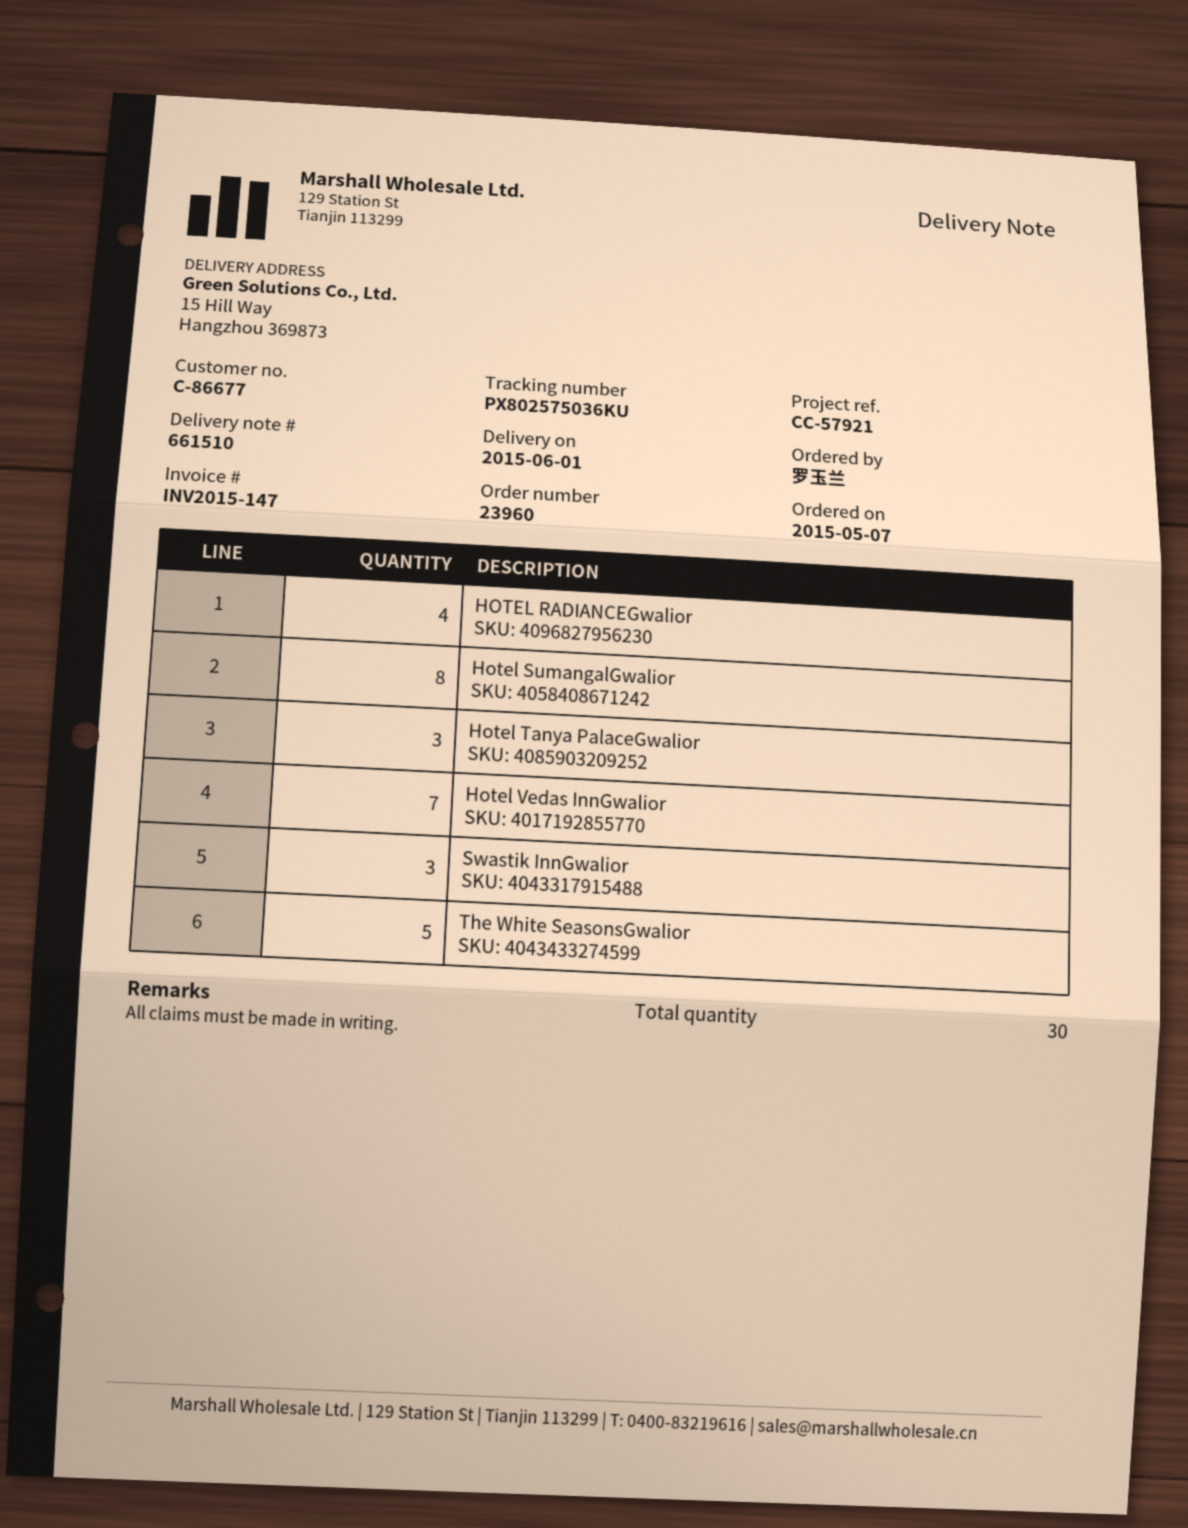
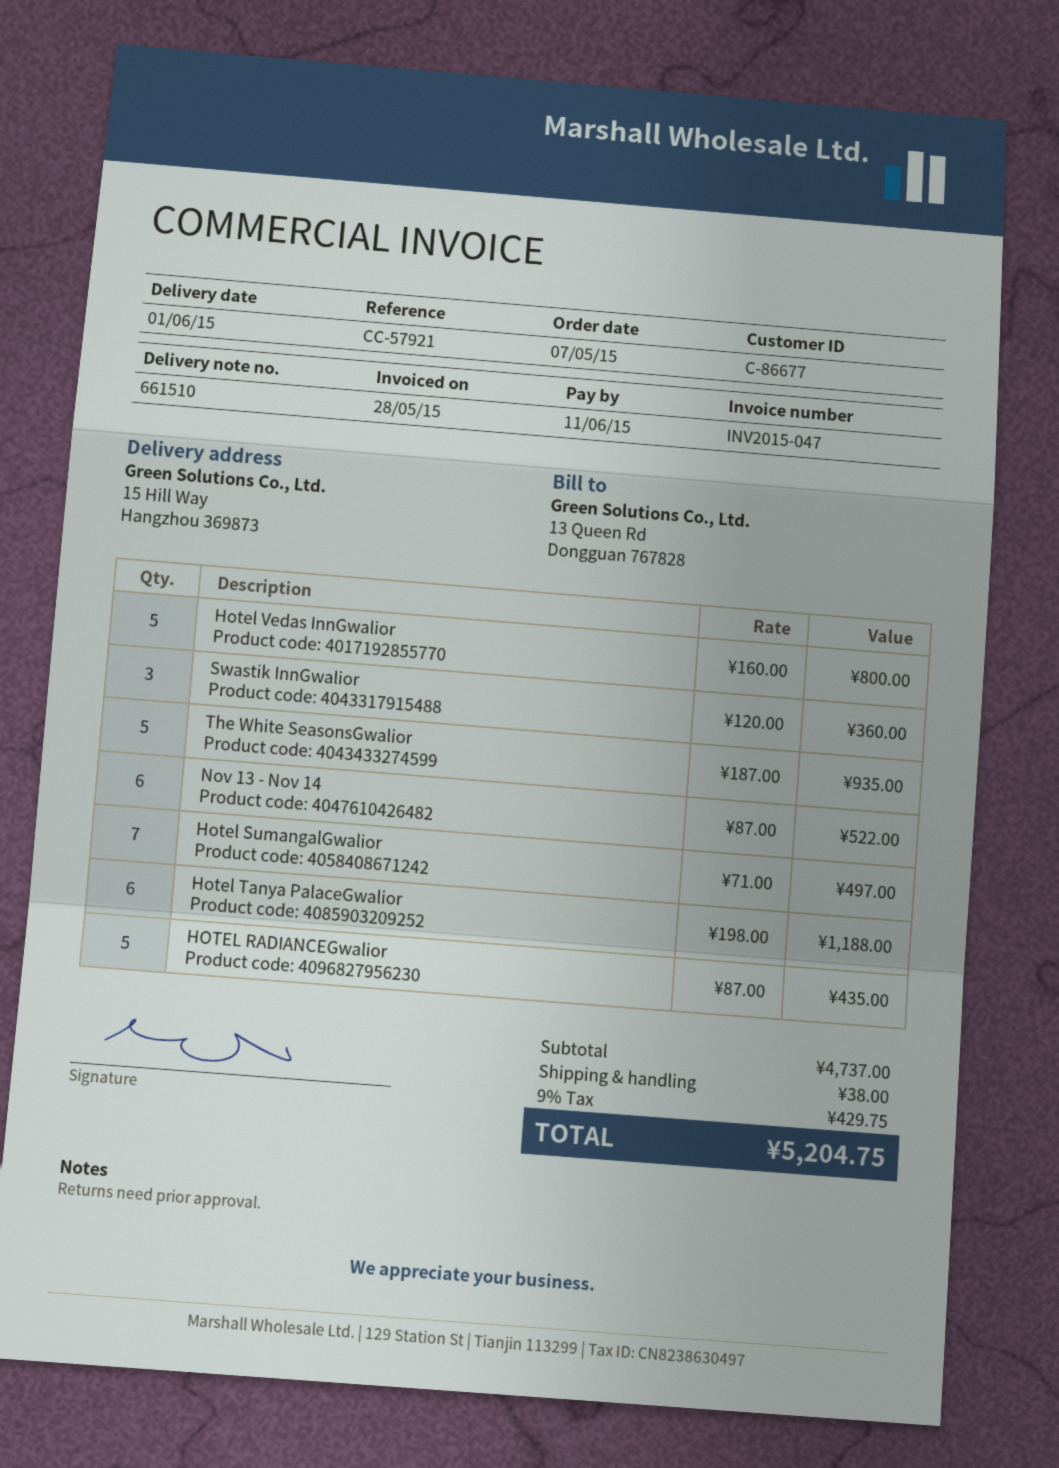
invoice number: INV2015-147 -> INV2015-047
HOTEL RADIANCEGwalior: 4 -> 5
Hotel SumangalGwalior: 8 -> 7
Hotel Tanya PalaceGwalior: 3 -> 6
Hotel Vedas InnGwalior: 7 -> 5
Nov 13 - Nov 14: none -> 6

